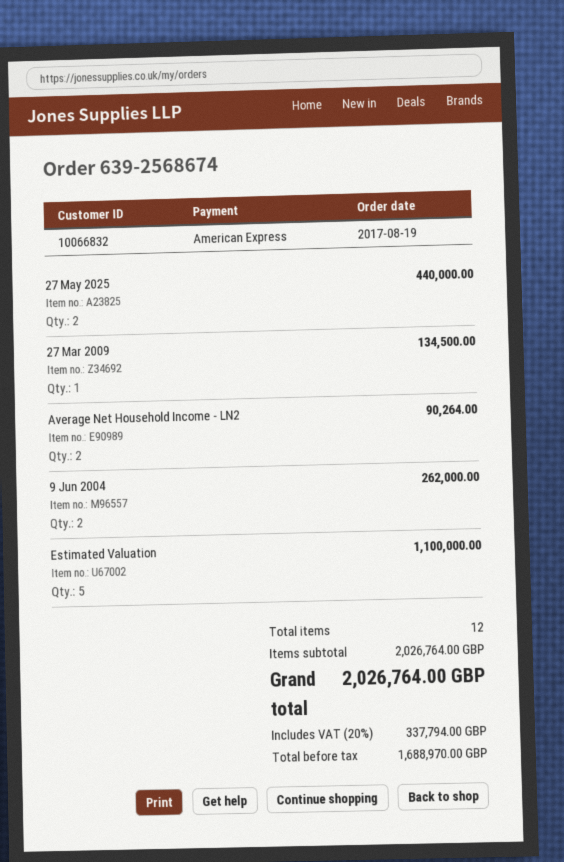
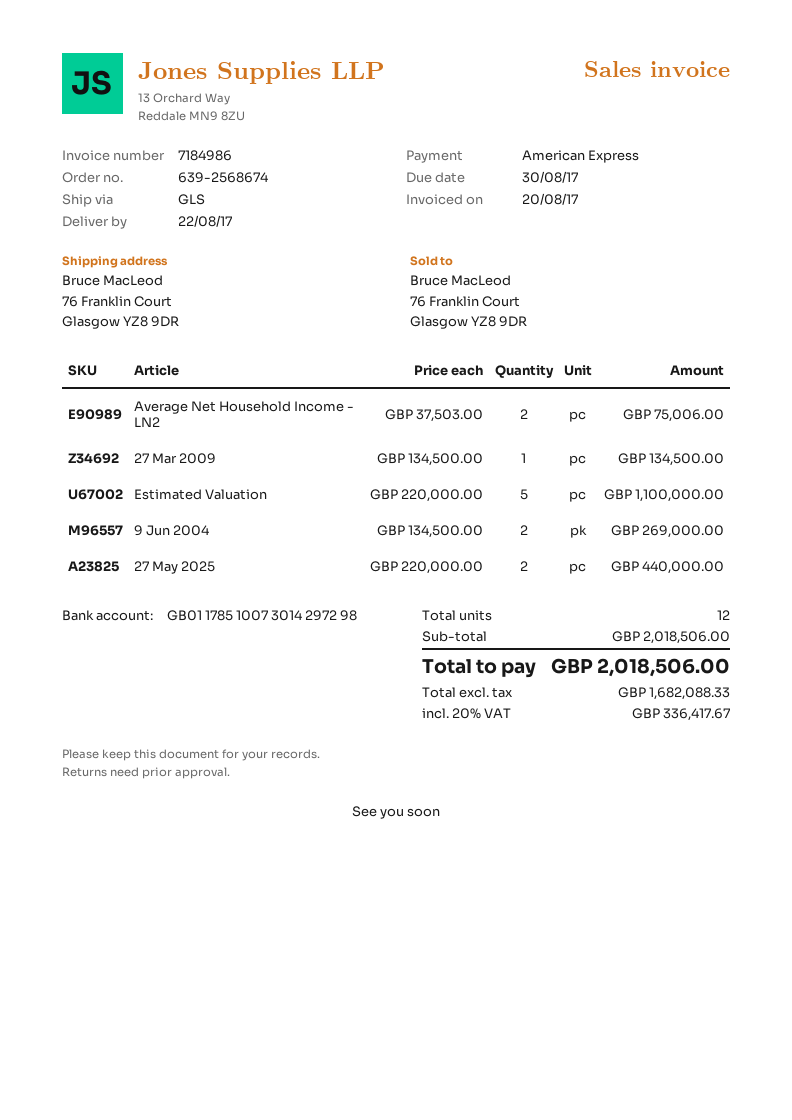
Average Net Household Income - LN2: 2 for 90264.00 -> 2 for 75006.00
9 Jun 2004: 2 for 262000.00 -> 2 for 269000.00
subtotal: 2026764.00 -> 2018506.00
net: 1688970.00 -> 1682088.33
tax: 20% = 337794.00 -> 20% = 336417.67
total: 2026764.00 -> 2018506.00

